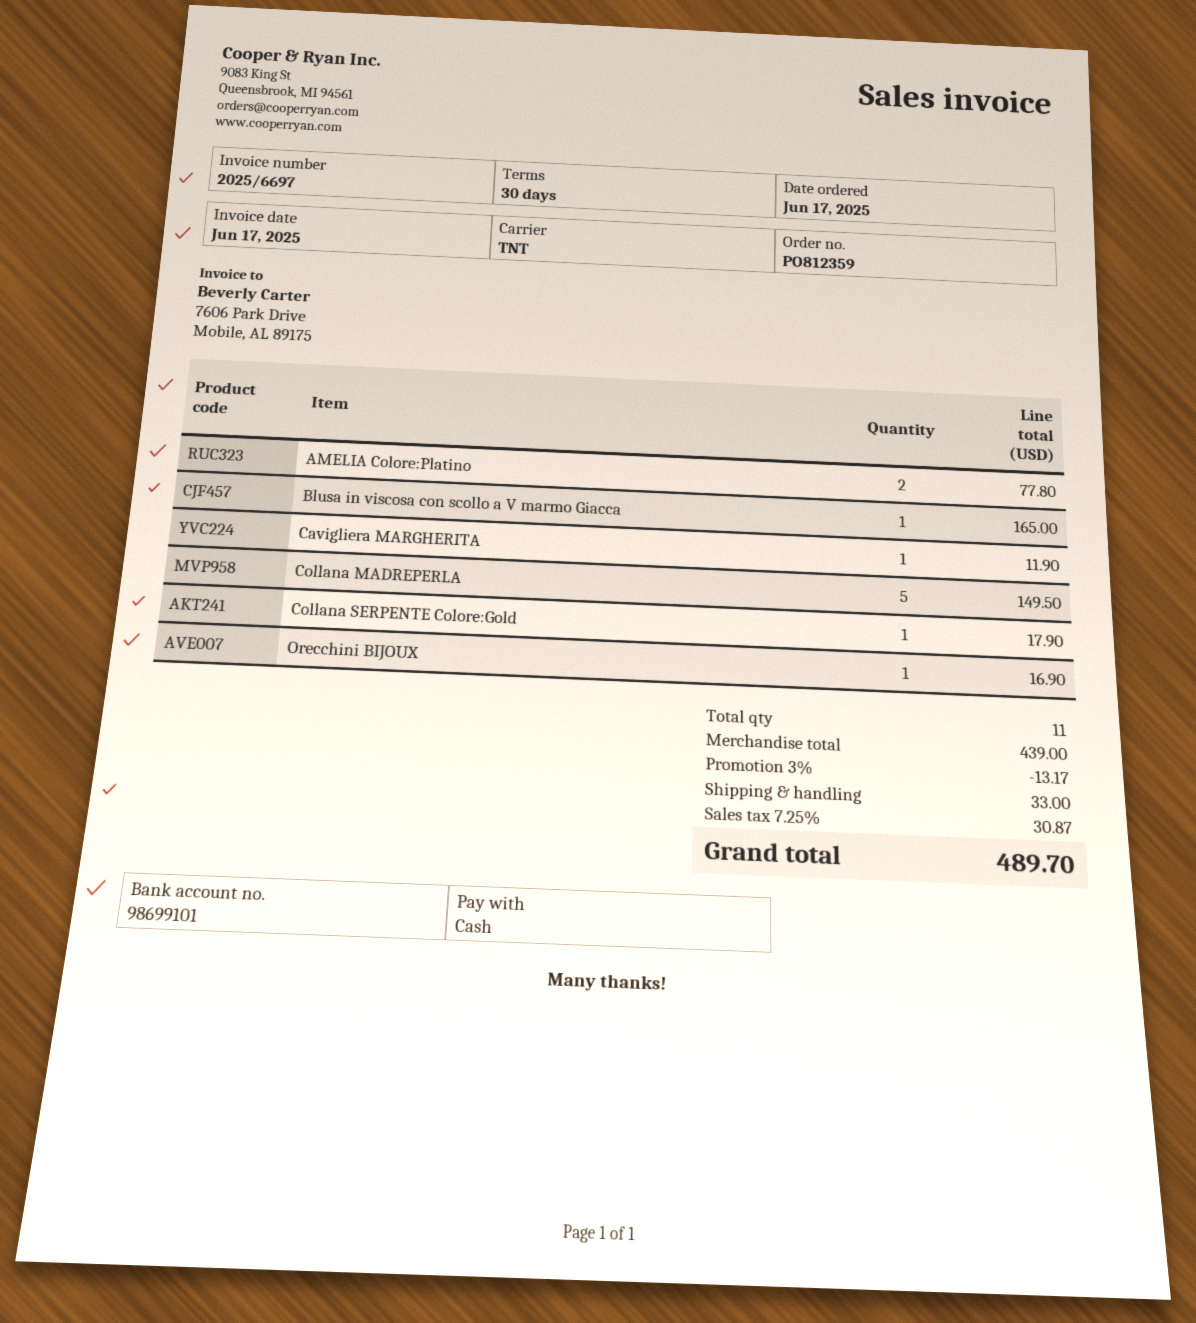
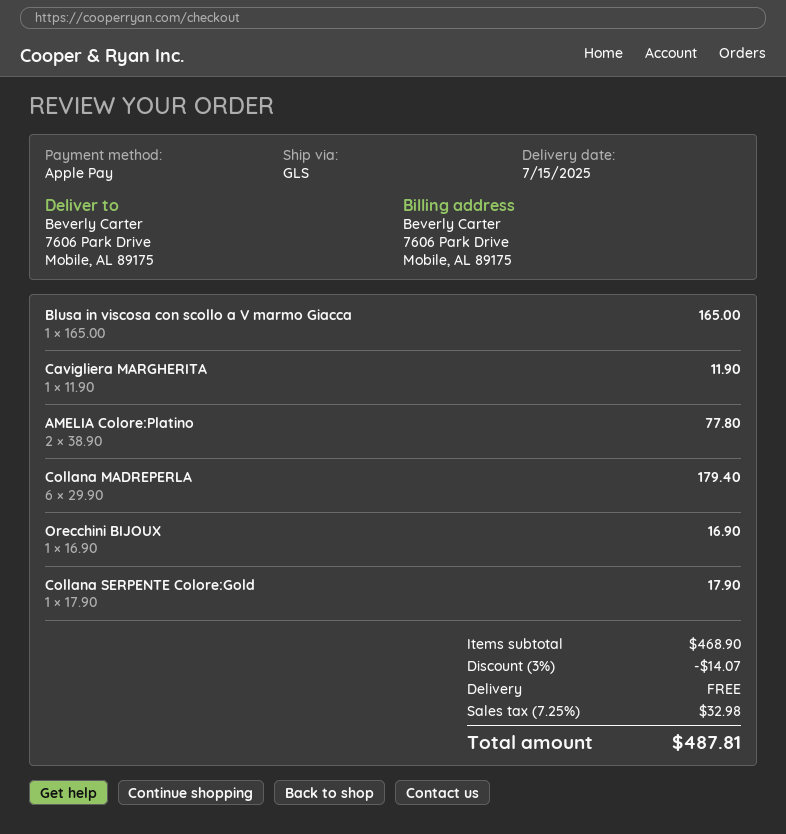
payment method: cash -> Apple Pay
shipping method: TNT -> GLS
Collana MADREPERLA: 5 for 149.50 -> 6 for 179.40
subtotal: 439.00 -> 468.90
discount: 3% = 13.17 -> 3% = 14.07
shipping: 33.00 -> 0.00
tax: 7.25% = 30.87 -> 7.25% = 32.98
total: 489.70 -> 487.81

